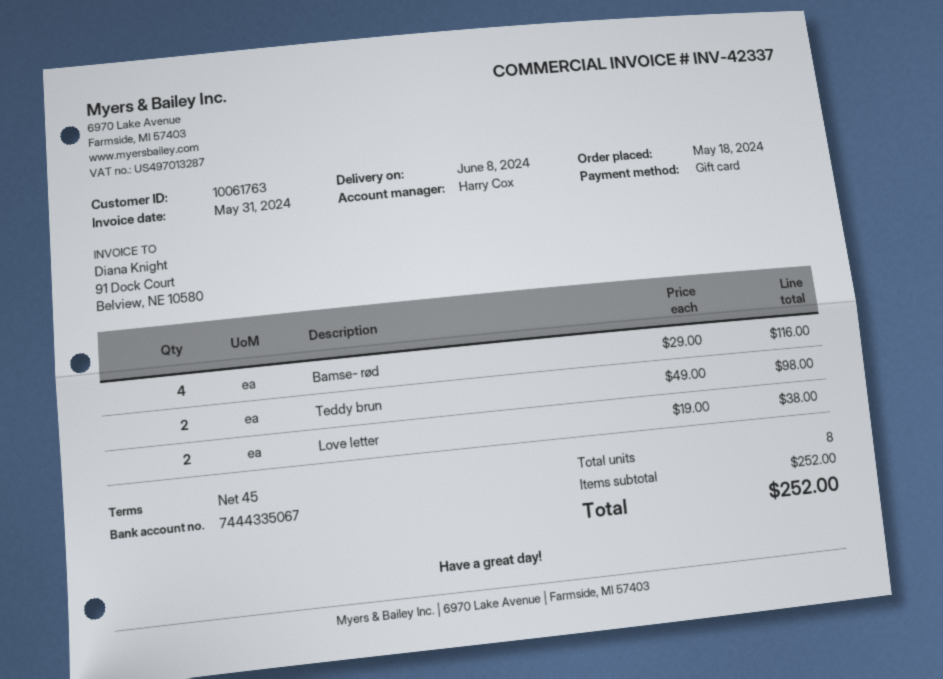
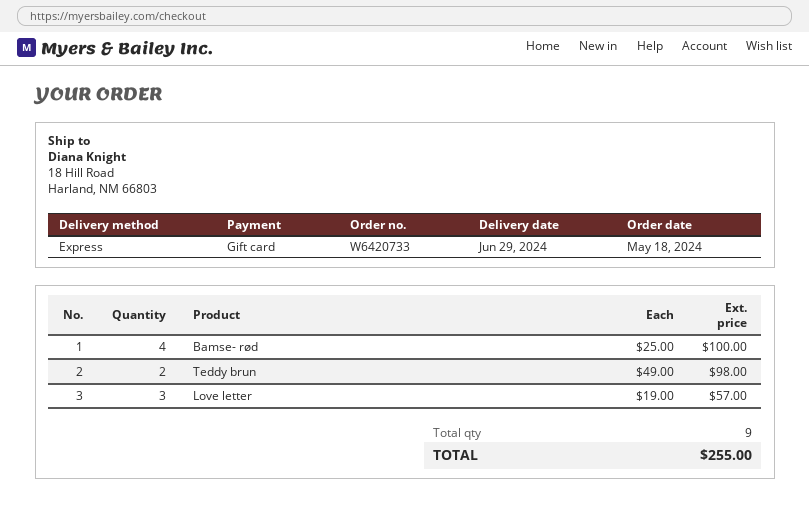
delivery date: 2024-06-08 -> 2024-06-29
Bamse- rød: 4 x 29.00 = 116.00 -> 4 x 25.00 = 100.00
Love letter: 2 x 19.00 = 38.00 -> 3 x 19.00 = 57.00
total quantity: 8 -> 9
total: 252.00 -> 255.00

